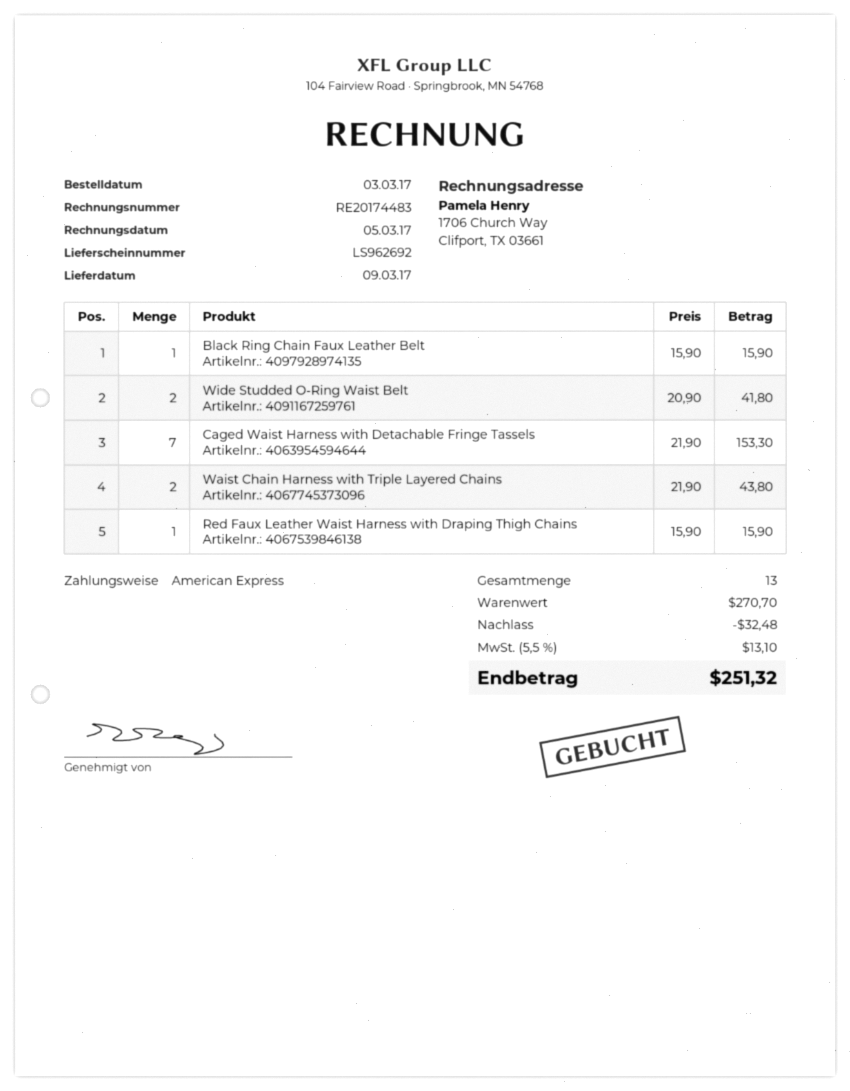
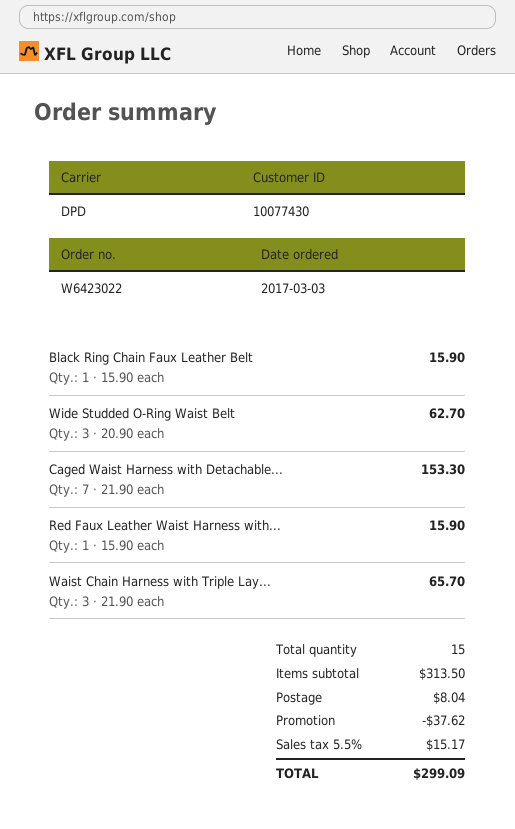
Wide Studded O-Ring Waist Belt: 2 x 20.90 = 41.80 -> 3 x 20.90 = 62.70
Waist Chain Harness with Triple Layered Chains: 2 x 21.90 = 43.80 -> 3 x 21.90 = 65.70
total quantity: 13 -> 15
subtotal: 270.70 -> 313.50
discount: 32.48 -> 37.62
shipping: none -> 8.04
tax: 5.5% = 13.10 -> 5.5% = 15.17
total: 251.32 -> 299.09

